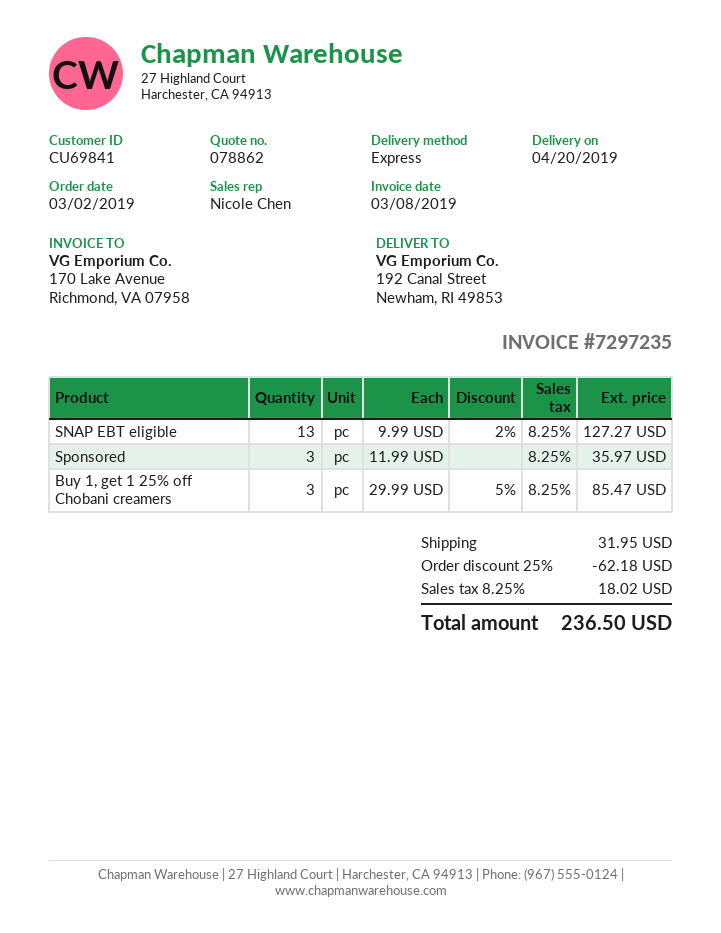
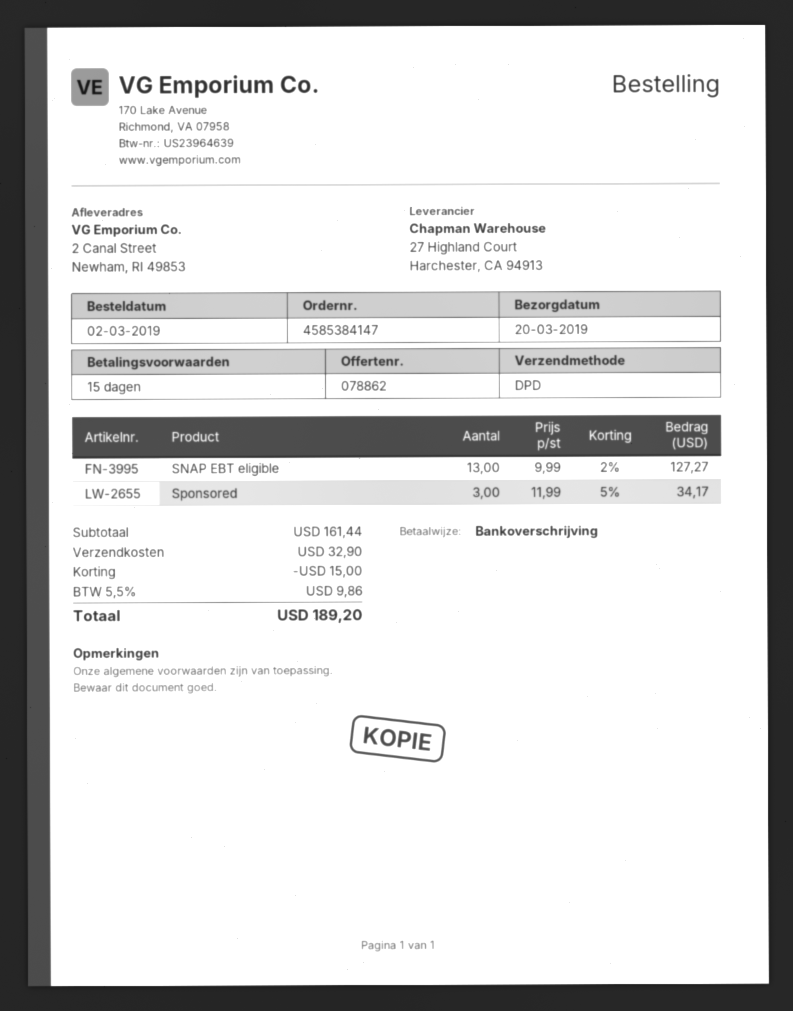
delivery date: 2019-04-20 -> 2019-03-20
shipping method: express -> DPD
ship to: 192 Canal Street, Newham, RI 49853 -> 2 Canal Street, Newham, RI 49853
Sponsored: 3 x 11.99 = 35.97 -> 3 x 11.99 - 5% = 34.17
Buy 1, get 1 25% off Chobani creamers: 3 x 29.99 - 5% = 85.47 -> none
discount: 62.18 -> 15.00
shipping: 31.95 -> 32.90
tax: 8.25% = 18.02 -> 5.5% = 9.86
total: 236.50 -> 189.20

